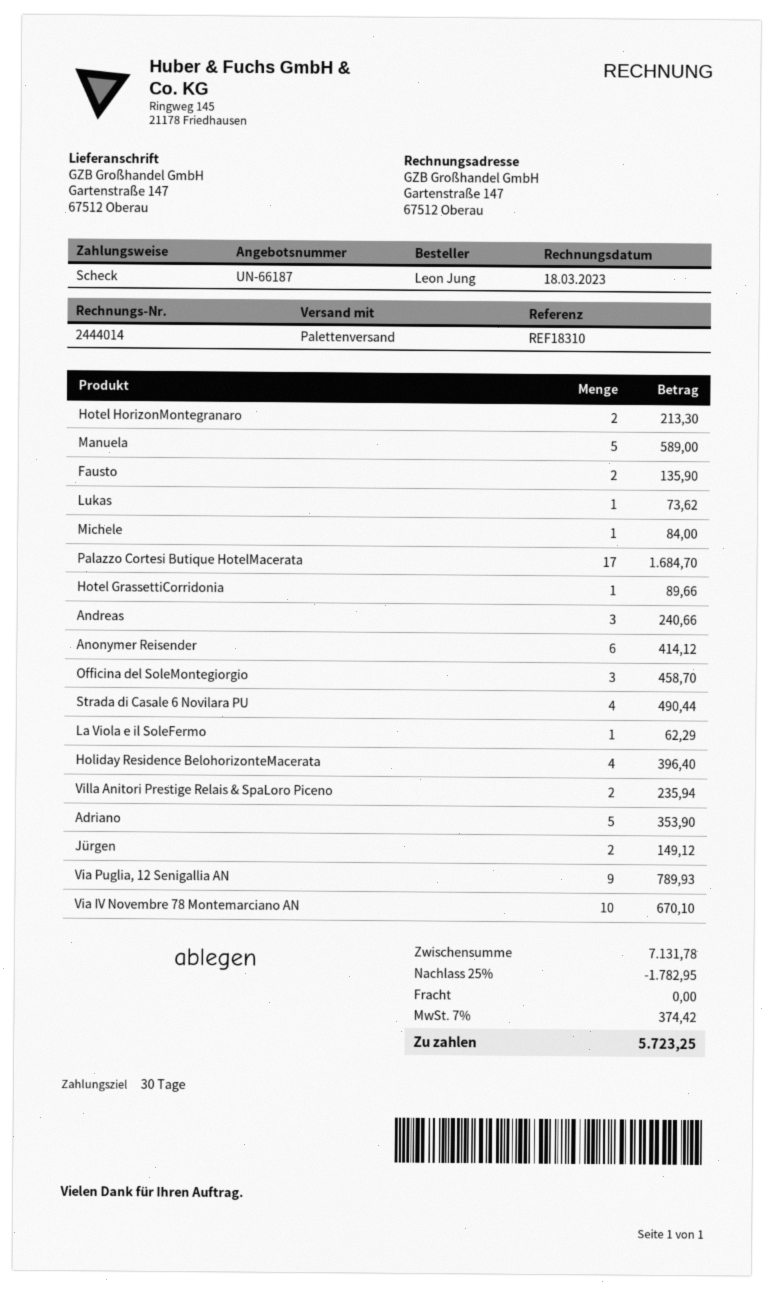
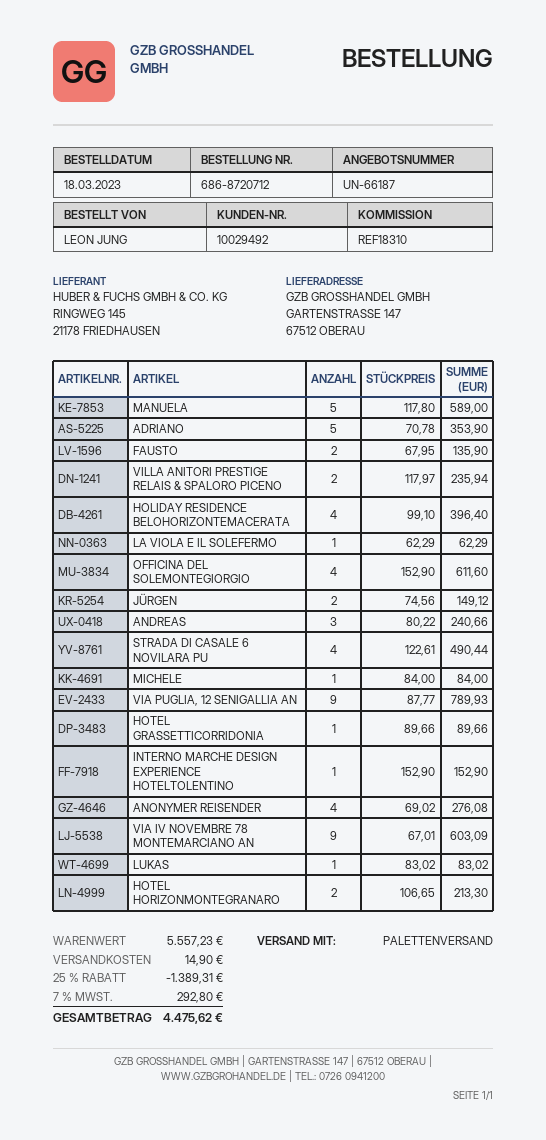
Lukas: 1 for 73.62 -> 1 for 83.02
Palazzo Cortesi Butique HotelMacerata: 17 for 1684.70 -> none
Anonymer Reisender: 6 for 414.12 -> 4 for 276.08
Officina del SoleMontegiorgio: 3 for 458.70 -> 4 for 611.60
Via IV Novembre 78 Montemarciano AN: 10 for 670.10 -> 9 for 603.09
INTERNO MARCHE DESIGN EXPERIENCE HOTELTOLENTINO: none -> 1 for 152.90
subtotal: 7131.78 -> 5557.23
discount: 25% = 1782.95 -> 25% = 1389.31
shipping: 0.00 -> 14.90
tax: 7% = 374.42 -> 7% = 292.80
total: 5723.25 -> 4475.62

